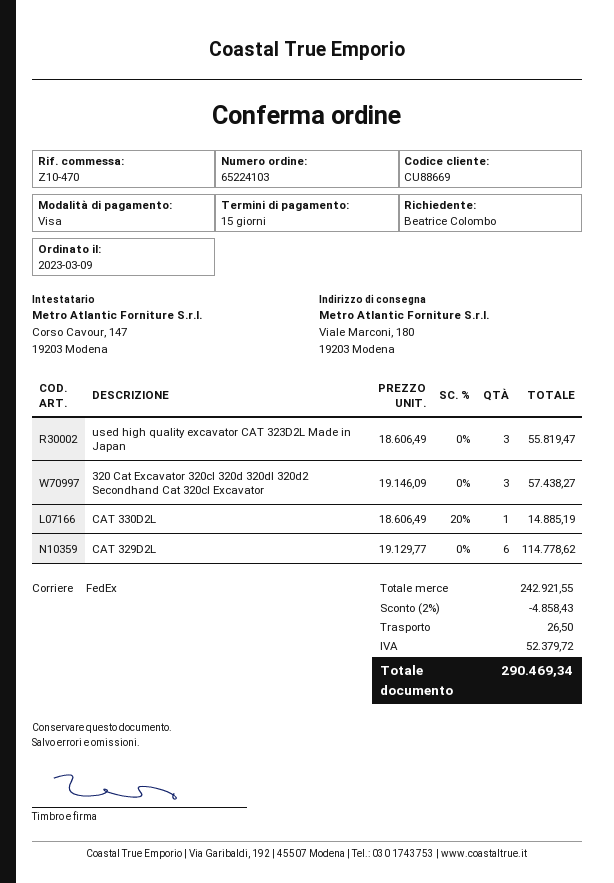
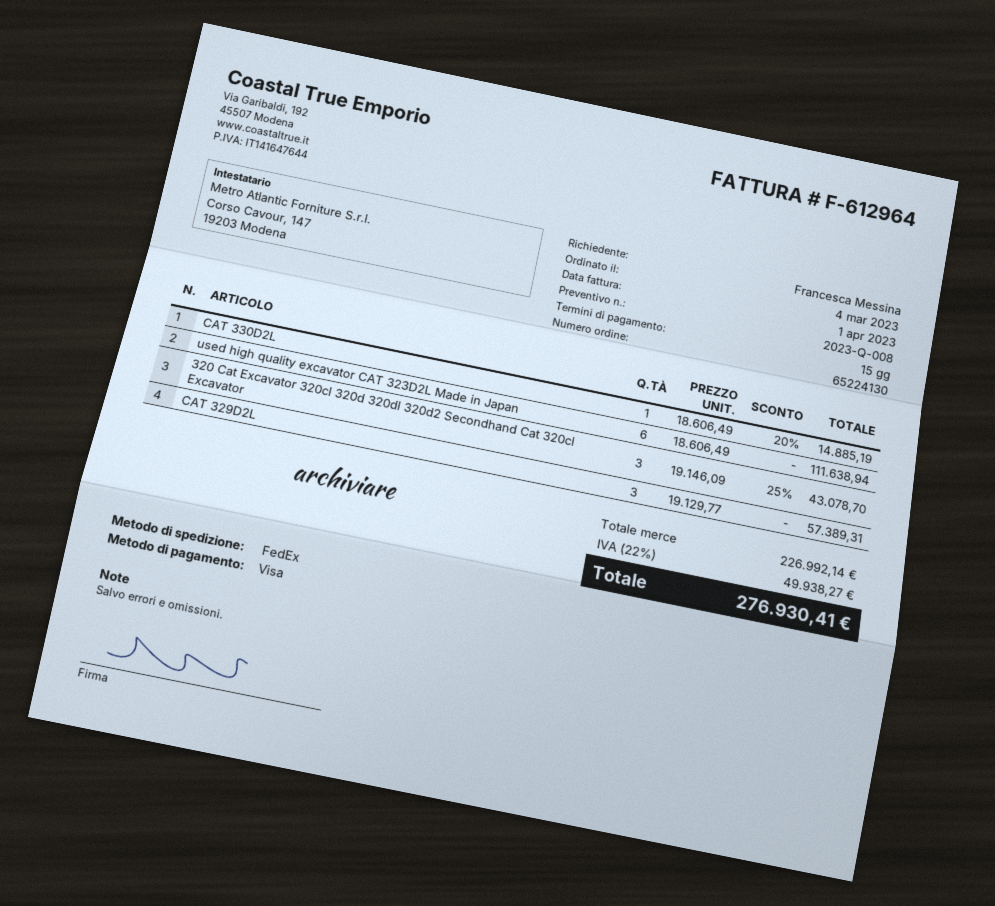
order number: 65224103 -> 65224130
order date: 2023-03-09 -> 2023-03-04
ordered by: Beatrice Colombo -> Francesca Messina
used high quality excavator CAT 323D2L Made in Japan: 3 x 18606.49 = 55819.47 -> 6 x 18606.49 = 111638.94
320 Cat Excavator 320cl 320d 320dl 320d2 Secondhand Cat 320cl Excavator: 3 x 19146.09 = 57438.27 -> 3 x 19146.09 - 25% = 43078.70
CAT 329D2L: 6 x 19129.77 = 114778.62 -> 3 x 19129.77 = 57389.31
subtotal: 242921.55 -> 226992.14
discount: 2% = 4858.43 -> none
shipping: 26.50 -> none
tax: 52379.72 -> 49938.27
total: 290469.34 -> 276930.41

